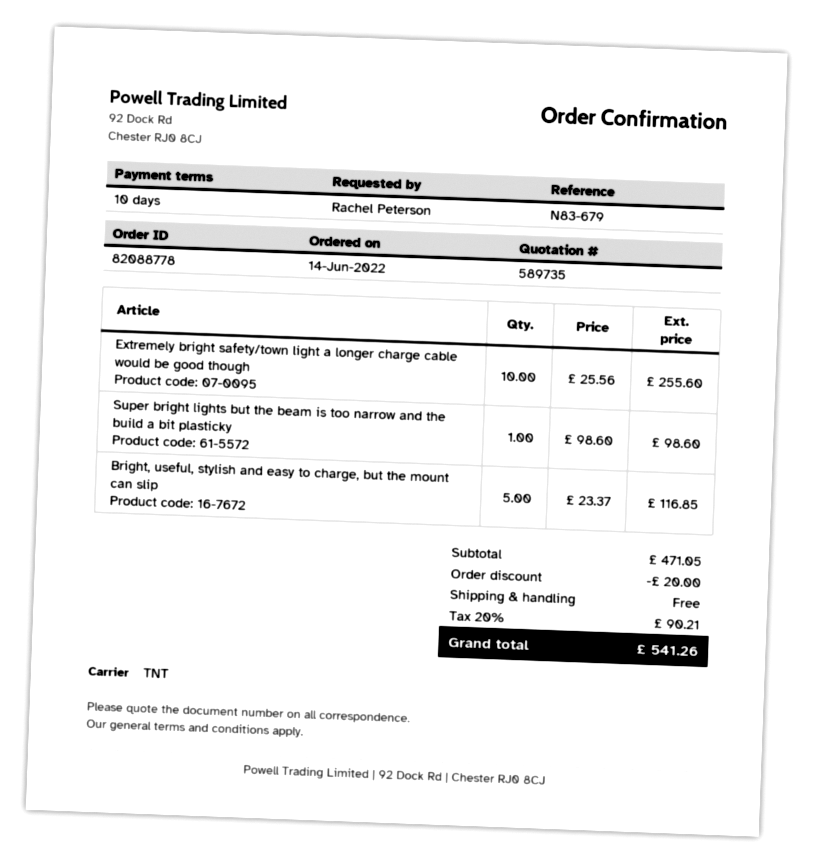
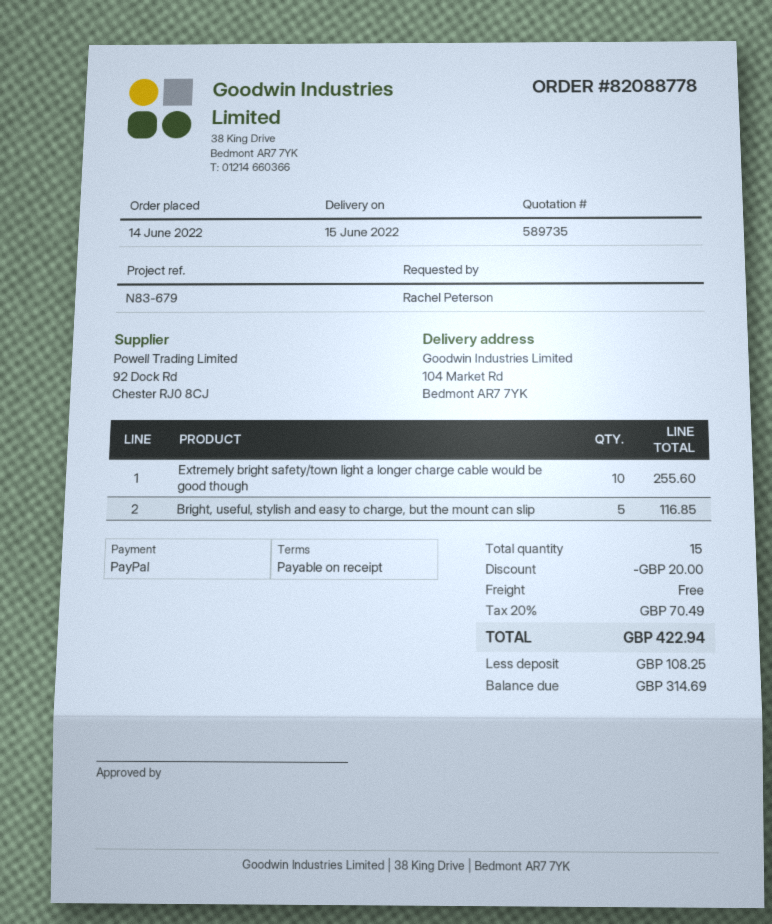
payment terms: 10 days -> on receipt
Super bright lights but the beam is too narrow and the build a bit plasticky: 1 for 98.60 -> none
tax: 20% = 90.21 -> 20% = 70.49
total: 541.26 -> 422.94

